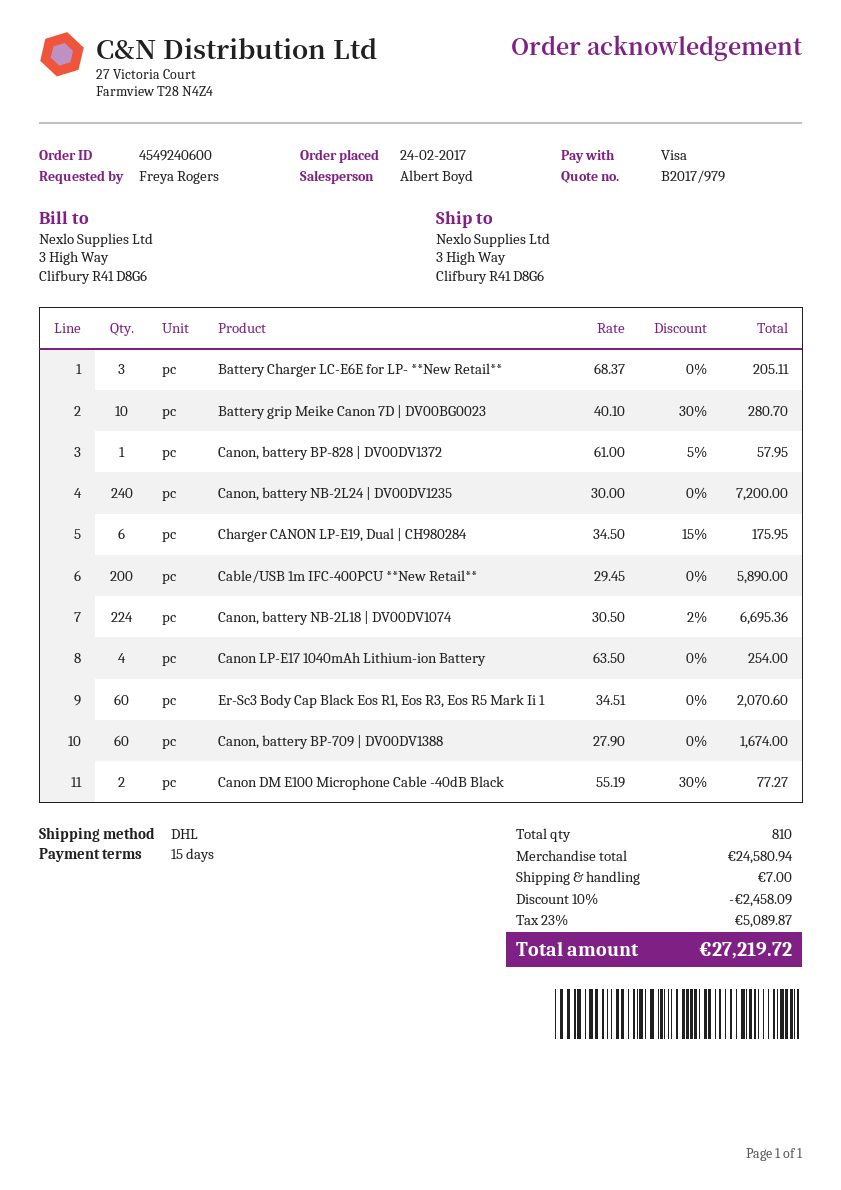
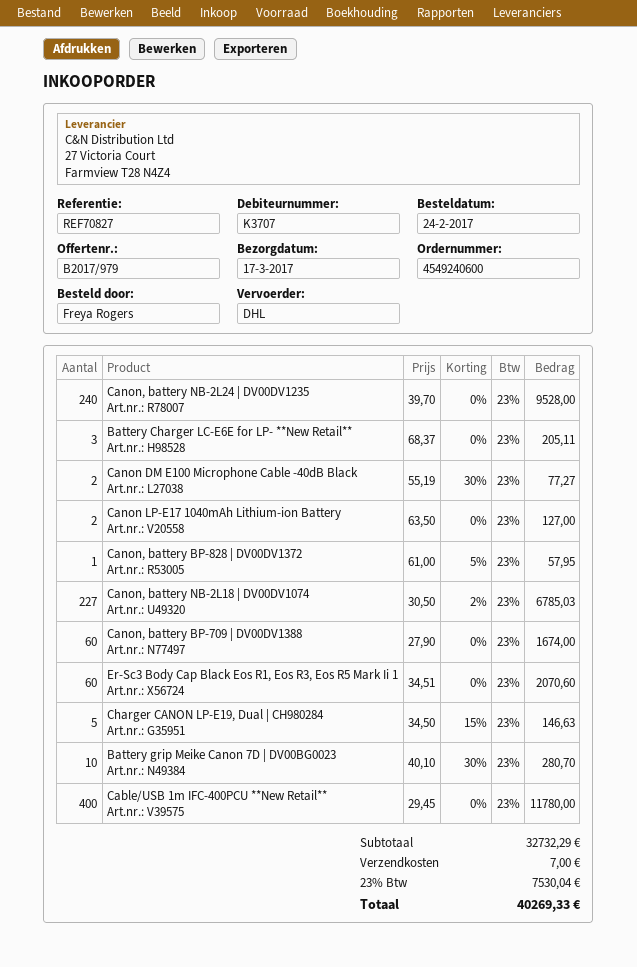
Canon, battery NB-2L24 | DV00DV1235: 240 x 30.00 = 7200.00 -> 240 x 39.70 = 9528.00
Charger CANON LP-E19, Dual | CH980284: 6 x 34.50 - 15% = 175.95 -> 5 x 34.50 - 15% = 146.63
Cable/USB 1m IFC-400PCU **New Retail**: 200 x 29.45 = 5890.00 -> 400 x 29.45 = 11780.00
Canon, battery NB-2L18 | DV00DV1074: 224 x 30.50 - 2% = 6695.36 -> 227 x 30.50 - 2% = 6785.03
Canon LP-E17 1040mAh Lithium-ion Battery: 4 x 63.50 = 254.00 -> 2 x 63.50 = 127.00
subtotal: 24580.94 -> 32732.29
discount: 10% = 2458.09 -> none
tax: 23% = 5089.87 -> 23% = 7530.04
total: 27219.72 -> 40269.33

